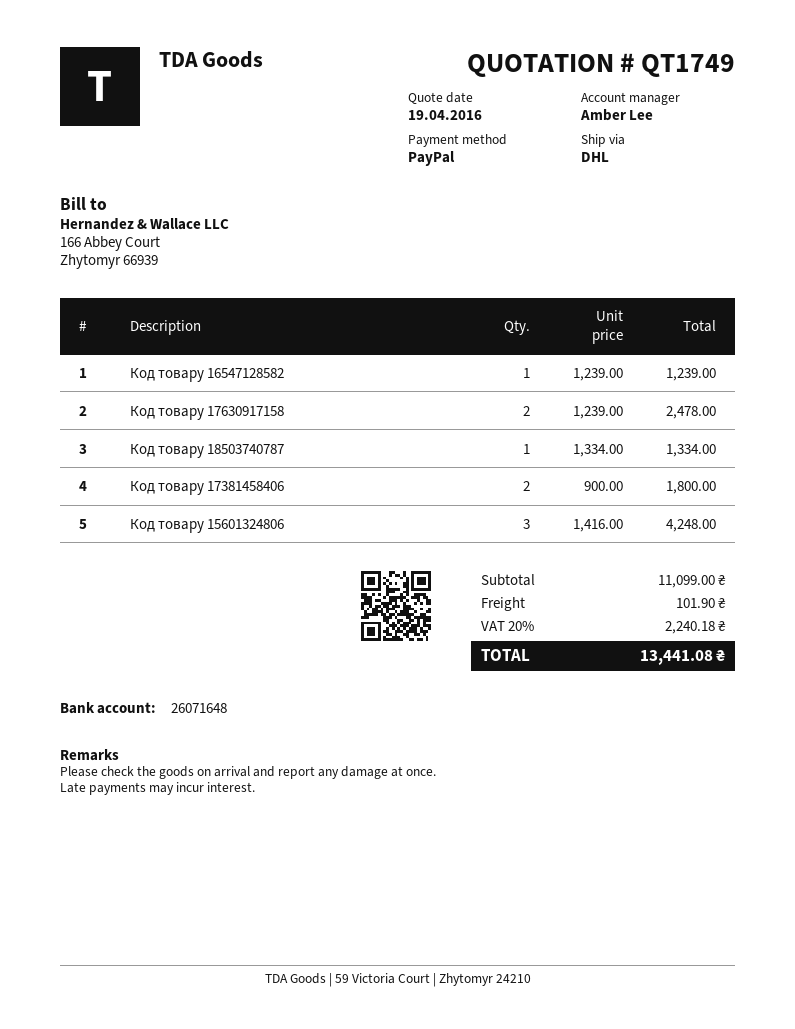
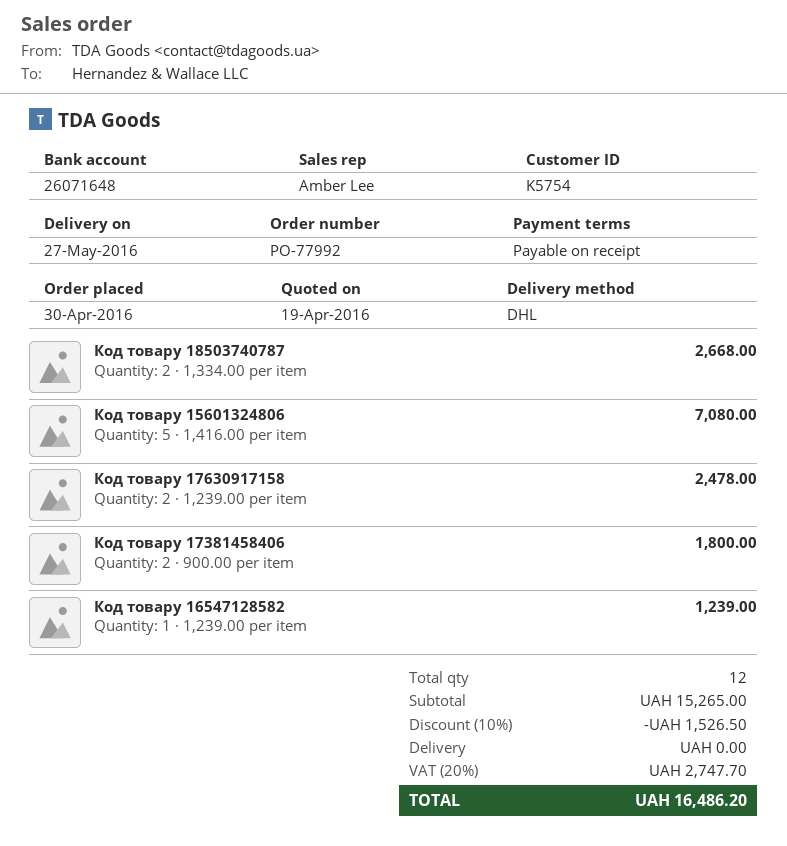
Код товару 18503740787: 1 x 1334.00 = 1334.00 -> 2 x 1334.00 = 2668.00
Код товару 15601324806: 3 x 1416.00 = 4248.00 -> 5 x 1416.00 = 7080.00
subtotal: 11099.00 -> 15265.00
discount: none -> 10% = 1526.50
shipping: 101.90 -> 0.00
tax: 20% = 2240.18 -> 20% = 2747.70
total: 13441.08 -> 16486.20

